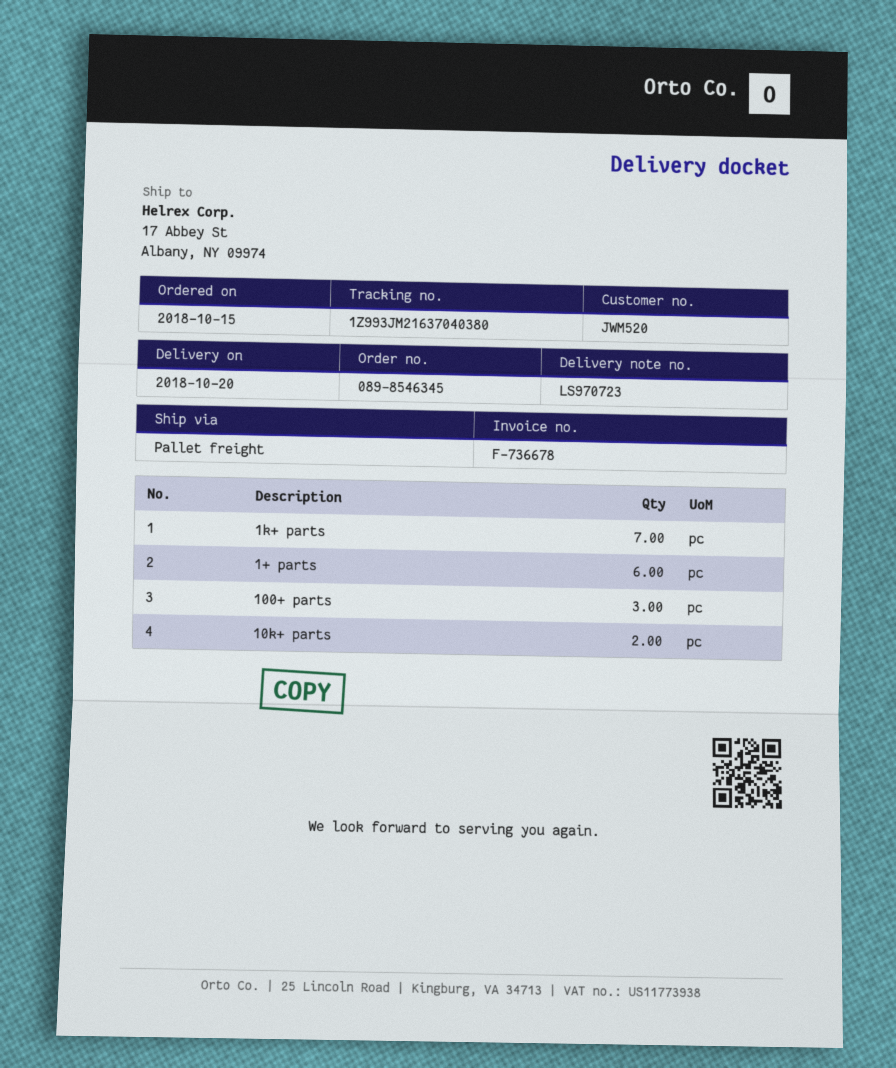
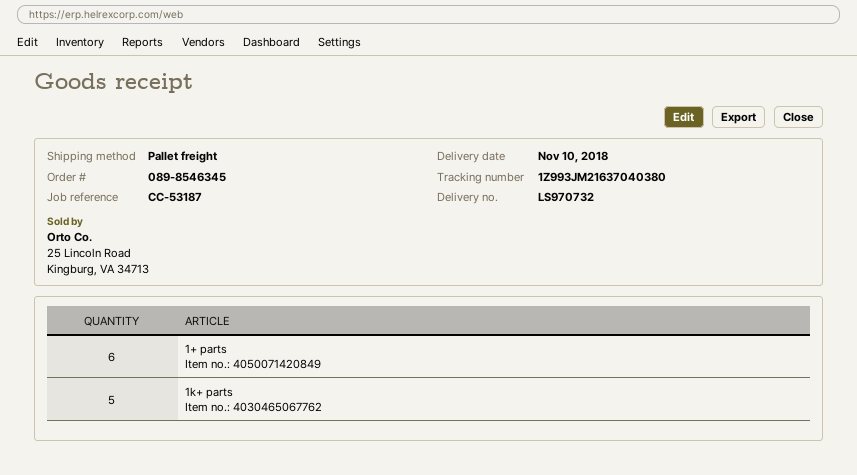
delivery note number: LS970723 -> LS970732
delivery date: 2018-10-20 -> 2018-11-10
1k+ parts: 7 -> 5
100+ parts: 3 -> none
10k+ parts: 2 -> none

